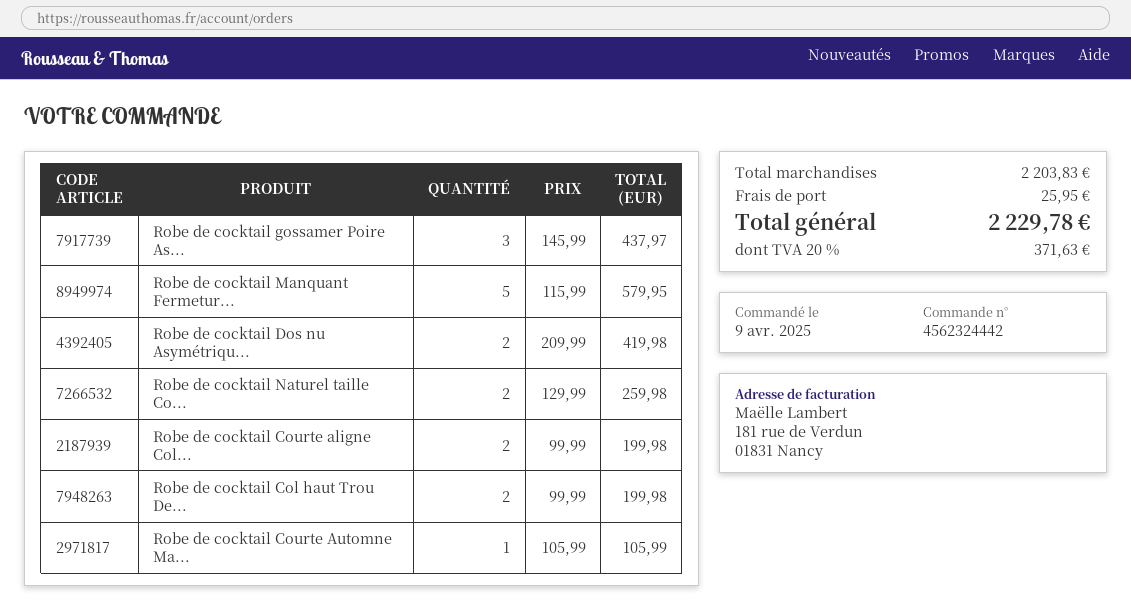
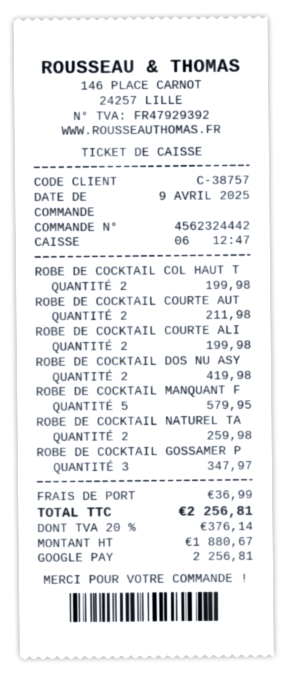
Robe de cocktail gossamer Poire As...: 3 for 437.97 -> 3 for 347.97
Robe de cocktail Courte Automne Ma...: 1 for 105.99 -> 2 for 211.98
shipping: 25.95 -> 36.99
tax: 20% = 371.63 -> 20% = 376.14
total: 2229.78 -> 2256.81

